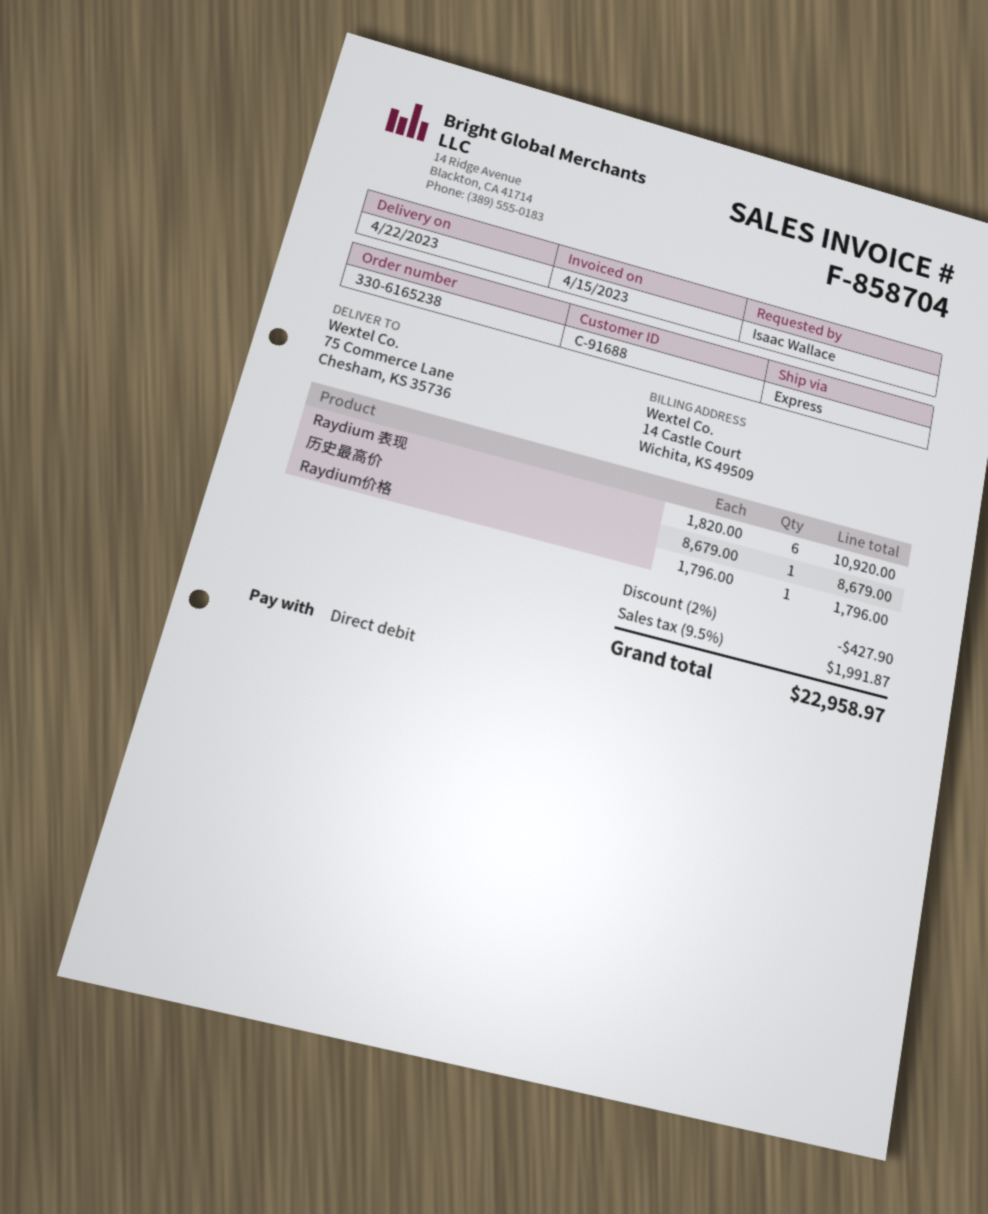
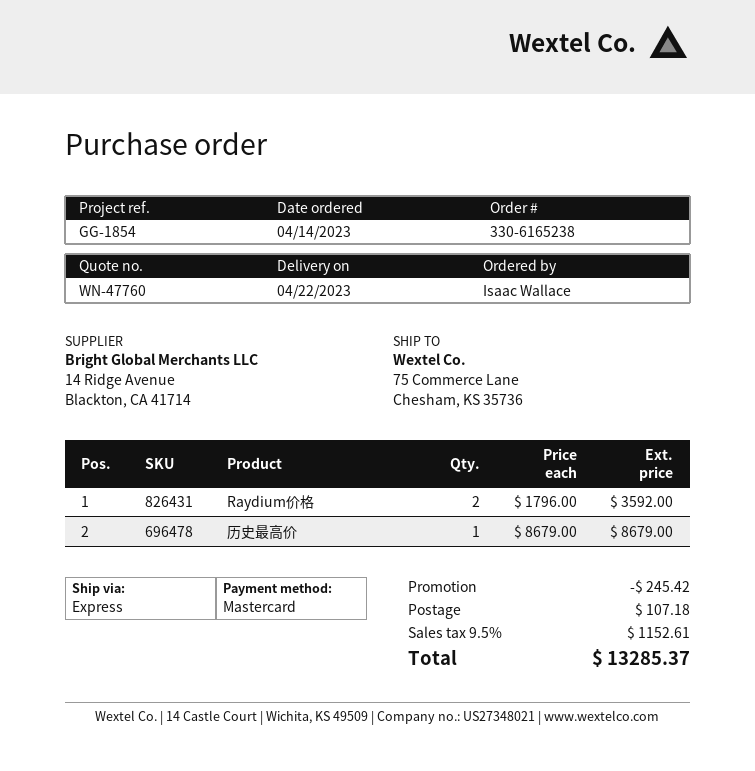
payment method: direct debit -> Mastercard
Raydium 表现: 6 x 1820.00 = 10920.00 -> none
Raydium价格: 1 x 1796.00 = 1796.00 -> 2 x 1796.00 = 3592.00
discount: 427.90 -> 245.42
shipping: none -> 107.18
tax: 9.5% = 1991.87 -> 9.5% = 1152.61
total: 22958.97 -> 13285.37

